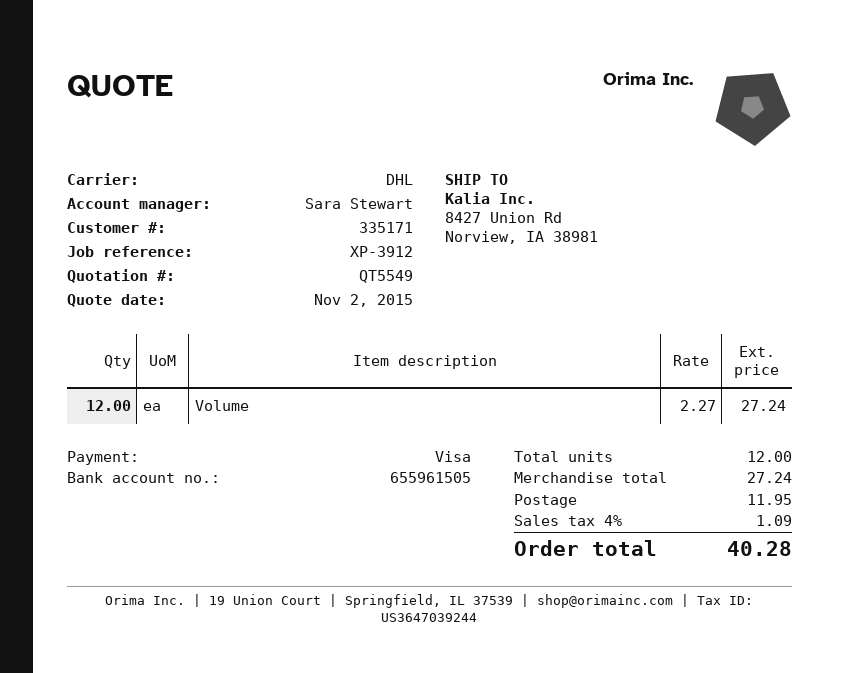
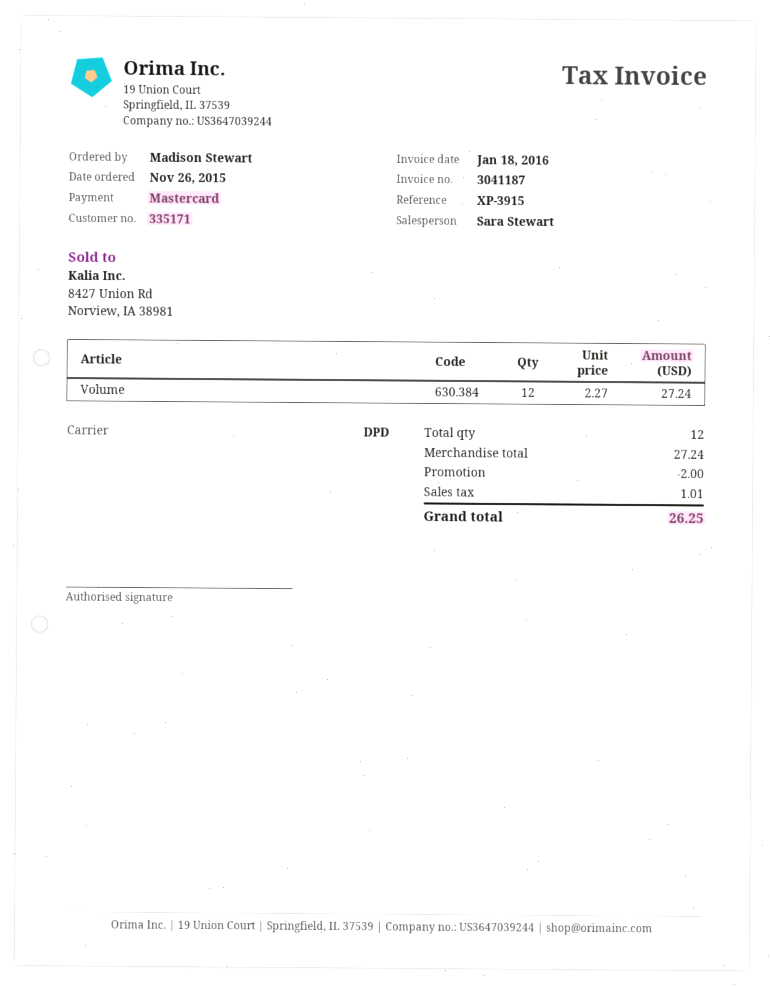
reference: XP-3912 -> XP-3915
payment method: Visa -> Mastercard
shipping method: DHL -> DPD
discount: none -> 2.00
shipping: 11.95 -> none
tax: 1.09 -> 1.01
total: 40.28 -> 26.25

